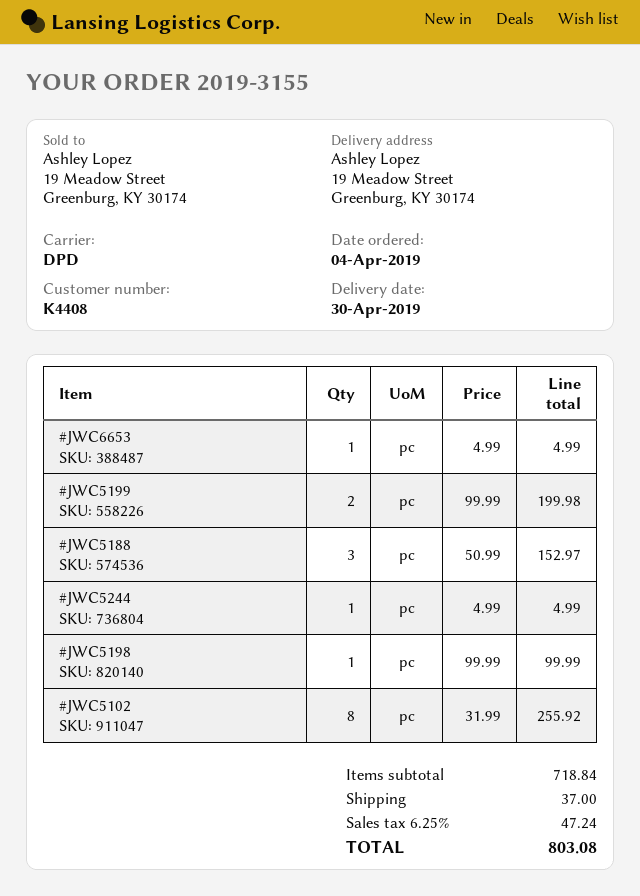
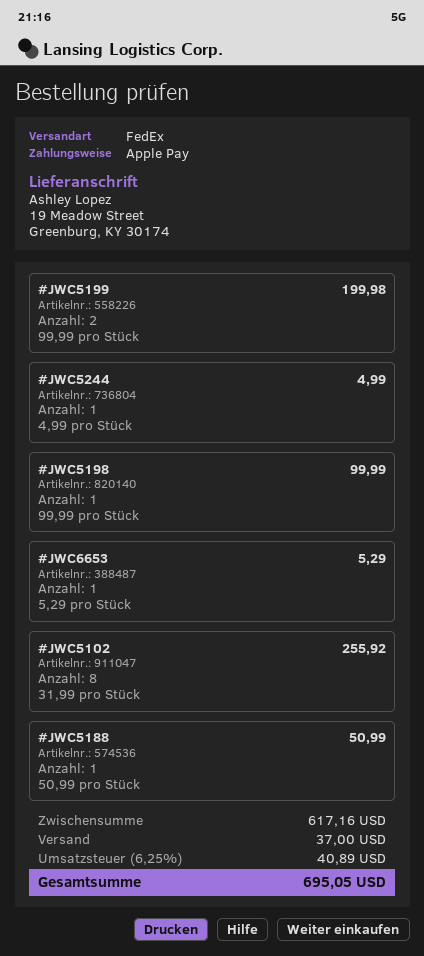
shipping method: DPD -> FedEx
#JWC6653: 1 x 4.99 = 4.99 -> 1 x 5.29 = 5.29
#JWC5188: 3 x 50.99 = 152.97 -> 1 x 50.99 = 50.99
subtotal: 718.84 -> 617.16
tax: 6.25% = 47.24 -> 6.25% = 40.89
total: 803.08 -> 695.05

